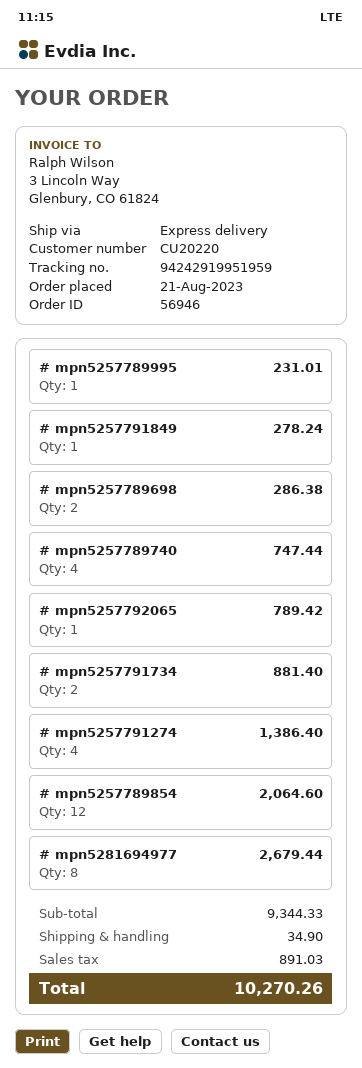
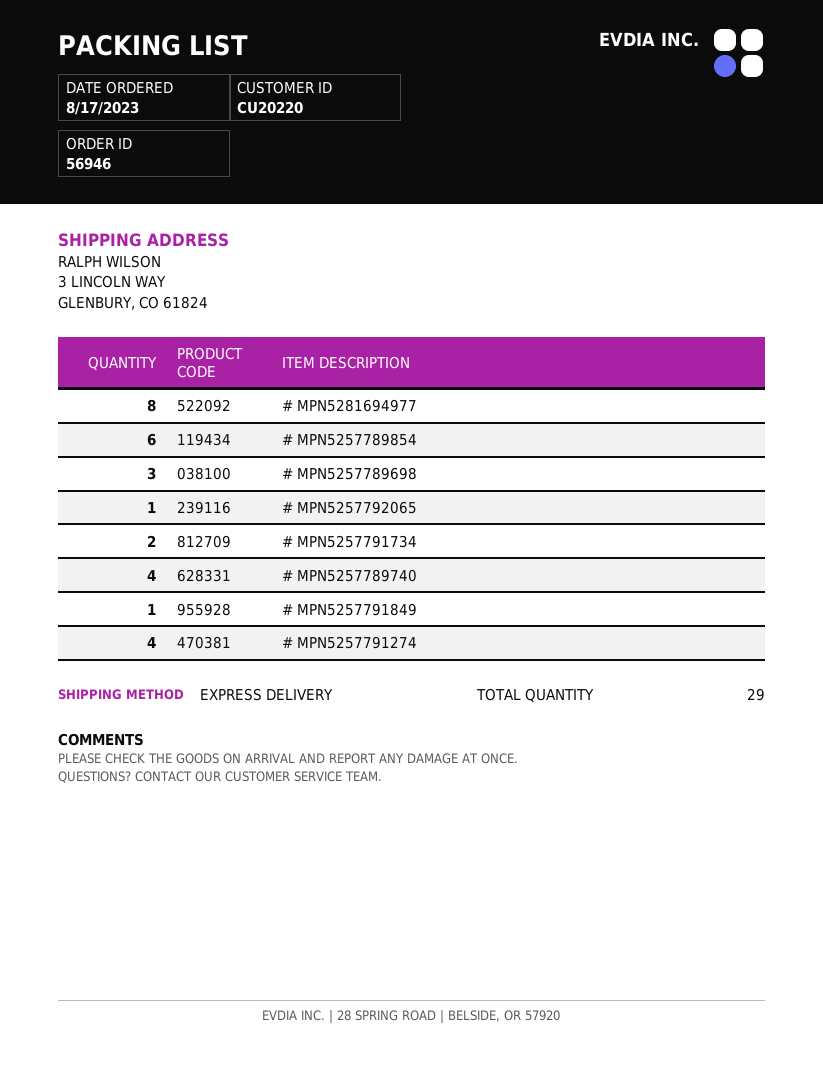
order date: 2023-08-21 -> 2023-08-17
# mpn5257789995: 1 -> none
# mpn5257789698: 2 -> 3
# mpn5257789854: 12 -> 6

